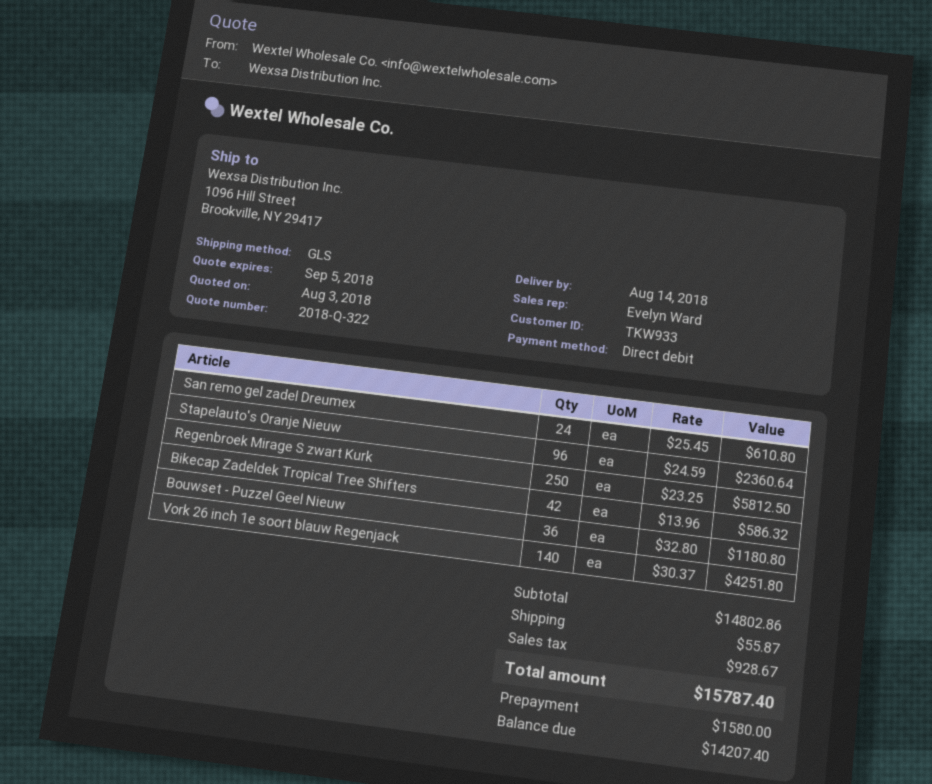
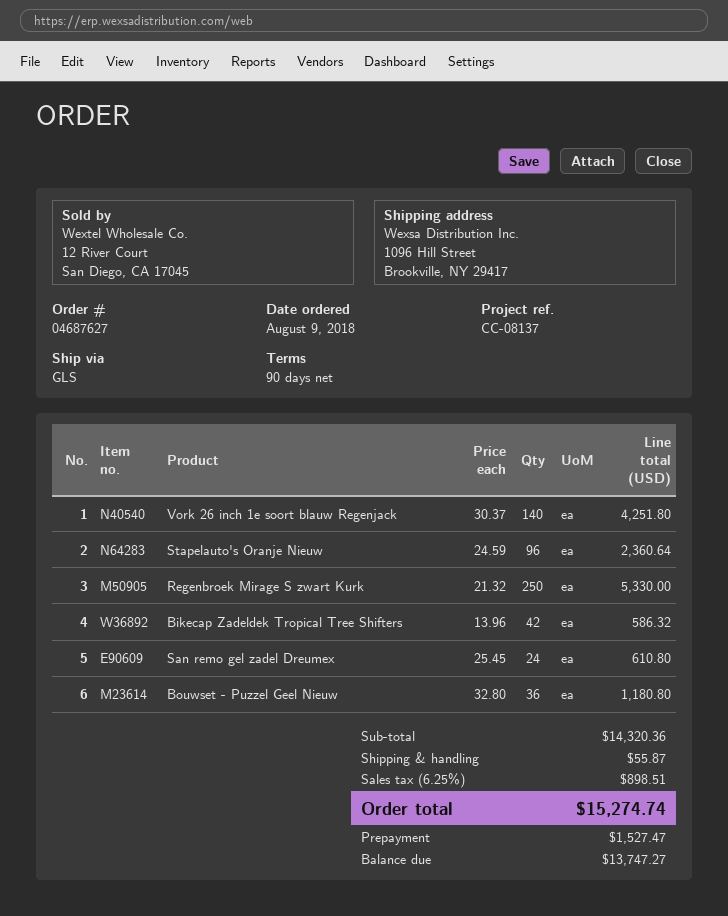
Regenbroek Mirage S zwart Kurk: 250 x 23.25 = 5812.50 -> 250 x 21.32 = 5330.00
subtotal: 14802.86 -> 14320.36
tax: 928.67 -> 898.51
total: 15787.40 -> 15274.74
deposit: 1580.00 -> 1527.47
balance: 14207.40 -> 13747.27

